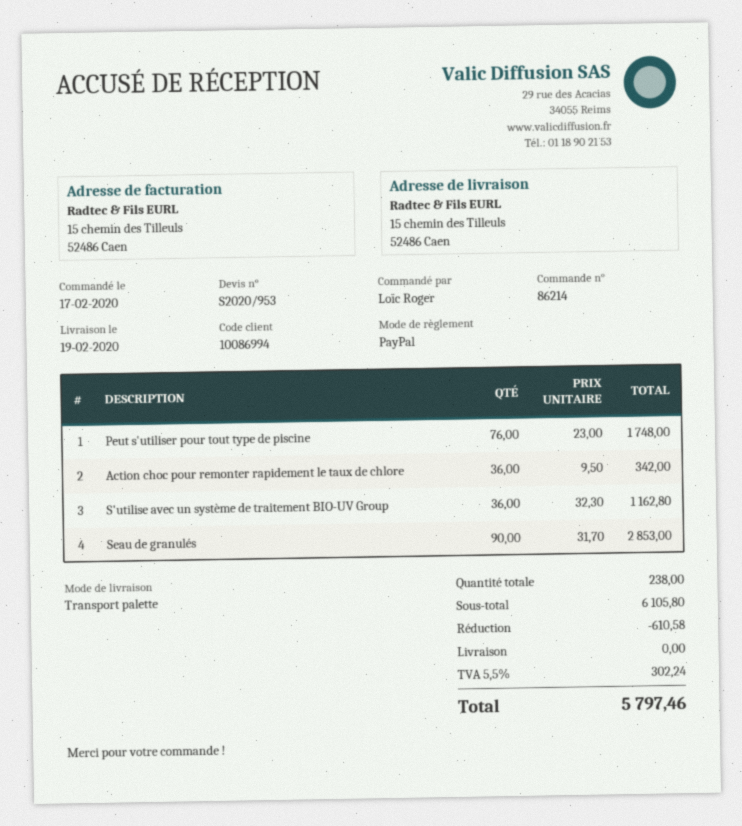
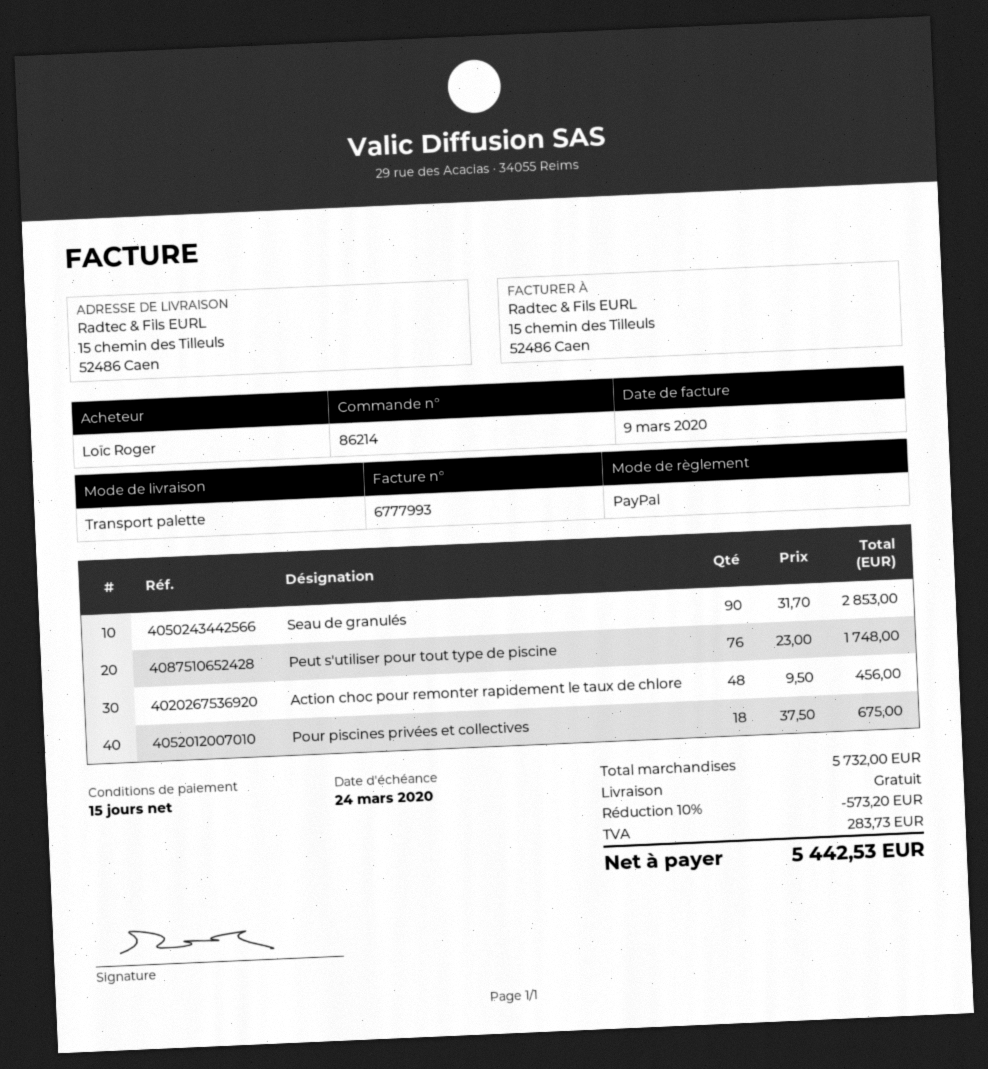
Action choc pour remonter rapidement le taux de chlore: 36 x 9.50 = 342.00 -> 48 x 9.50 = 456.00
S'utilise avec un système de traitement BIO-UV Group: 36 x 32.30 = 1162.80 -> none
Pour piscines privées et collectives: none -> 18 x 37.50 = 675.00
subtotal: 6105.80 -> 5732.00
discount: 610.58 -> 573.20
tax: 302.24 -> 283.73
total: 5797.46 -> 5442.53

